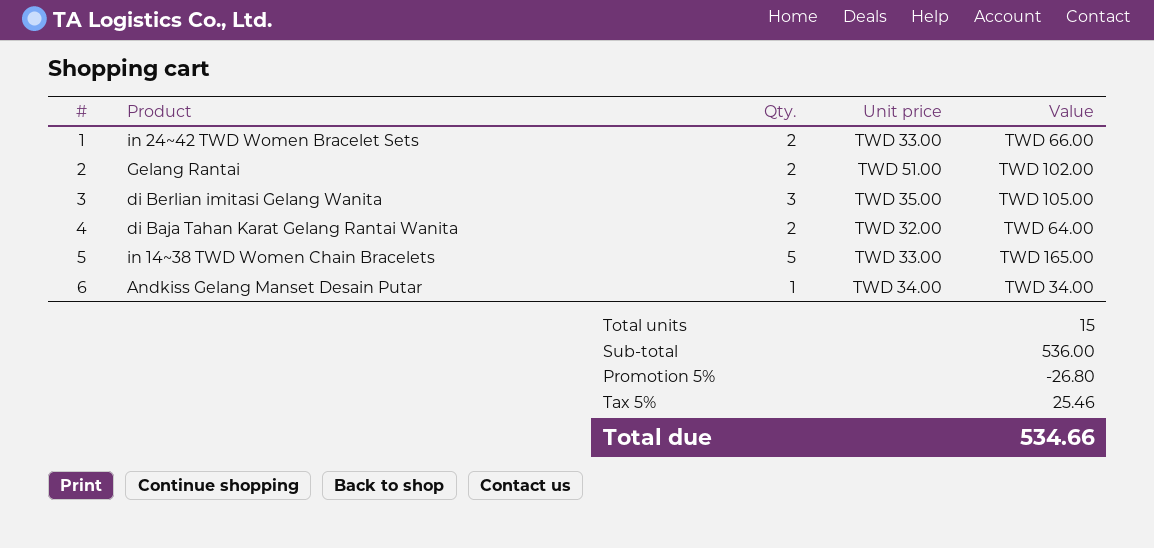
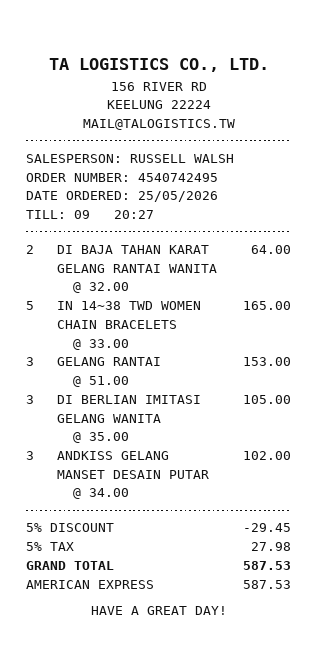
in 24~42 TWD Women Bracelet Sets: 2 x 33.00 = 66.00 -> none
Gelang Rantai: 2 x 51.00 = 102.00 -> 3 x 51.00 = 153.00
Andkiss Gelang Manset Desain Putar: 1 x 34.00 = 34.00 -> 3 x 34.00 = 102.00
discount: 5% = 26.80 -> 5% = 29.45
tax: 5% = 25.46 -> 5% = 27.98
total: 534.66 -> 587.53

